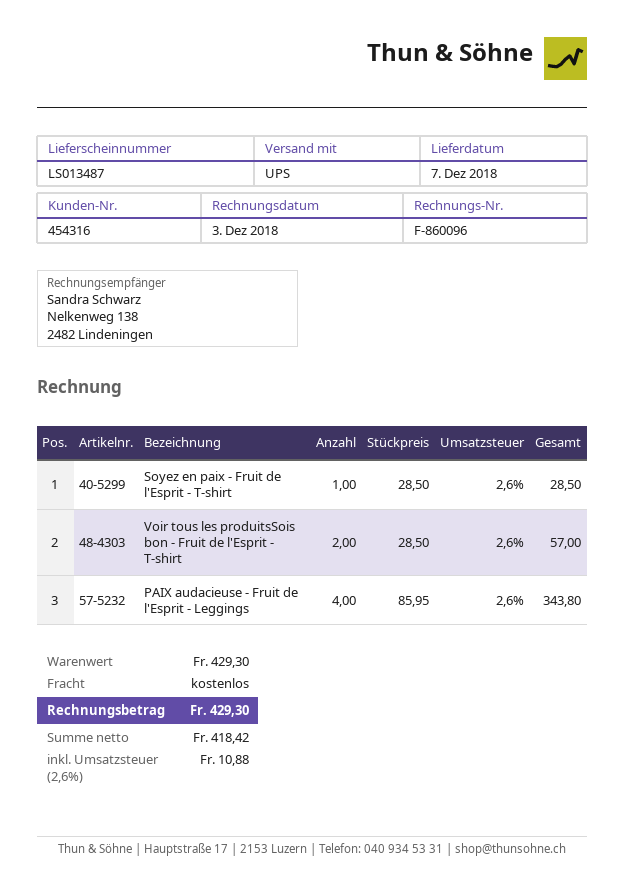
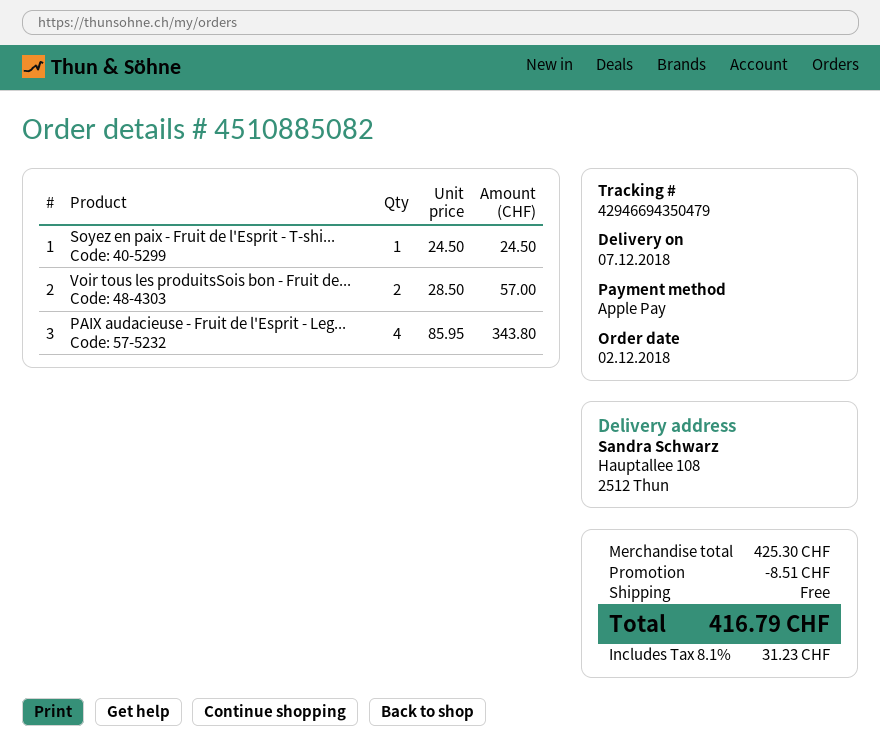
Soyez en paix - Fruit de l'Esprit - T-shirt: 1 x 28.50 = 28.50 -> 1 x 24.50 = 24.50
subtotal: 429.30 -> 425.30
discount: none -> 8.51
tax: 2.6% = 10.88 -> 8.1% = 31.23
total: 429.30 -> 416.79

